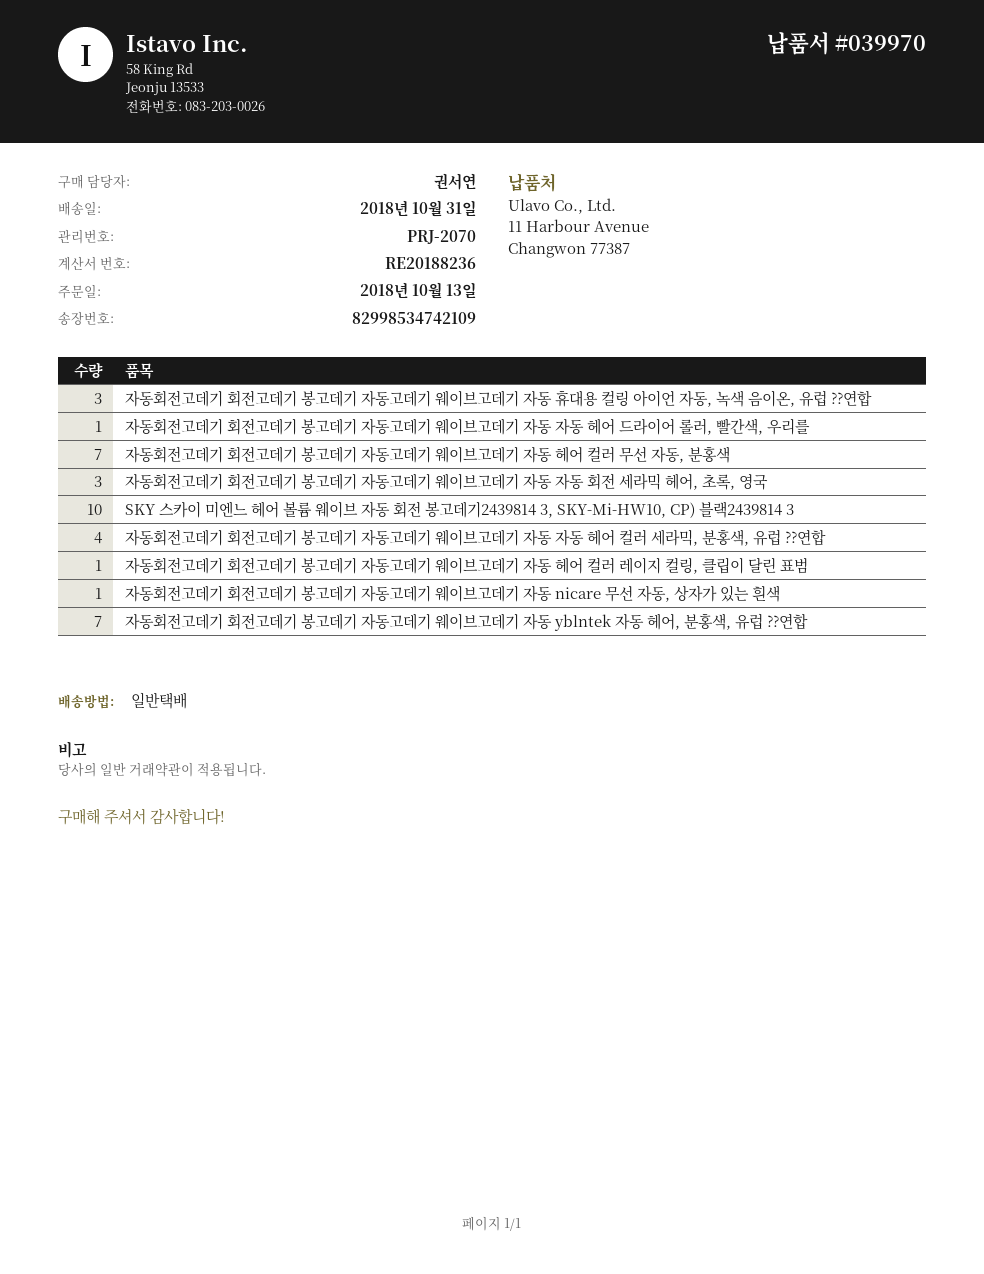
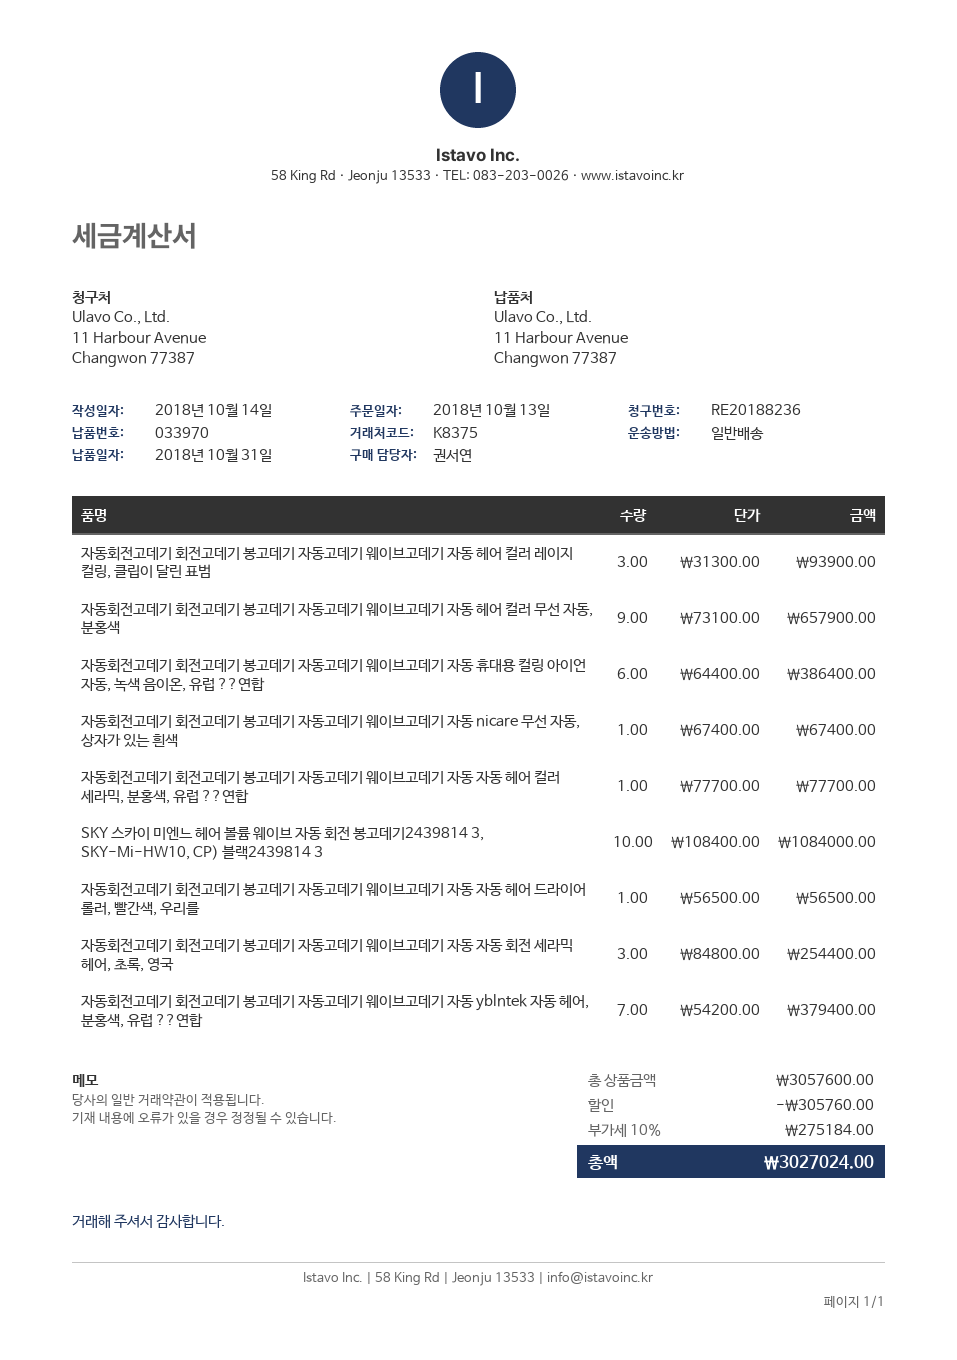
delivery note number: 039970 -> 033970
자동회전고데기 회전고데기 봉고데기 자동고데기 웨이브고데기 자동 휴대용 컬링 아이언 자동, 녹색 음이온, 유럽 ??연합: 3 -> 6
자동회전고데기 회전고데기 봉고데기 자동고데기 웨이브고데기 자동 헤어 컬러 무선 자동, 분홍색: 7 -> 9
자동회전고데기 회전고데기 봉고데기 자동고데기 웨이브고데기 자동 자동 헤어 컬러 세라믹, 분홍색, 유럽 ??연합: 4 -> 1
자동회전고데기 회전고데기 봉고데기 자동고데기 웨이브고데기 자동 헤어 컬러 레이지 컬링, 클립이 달린 표범: 1 -> 3

